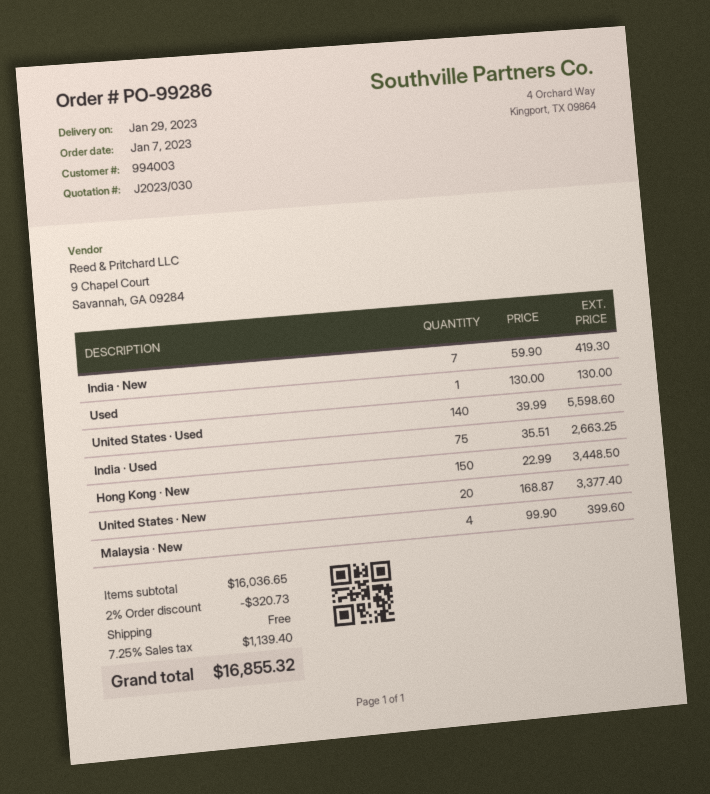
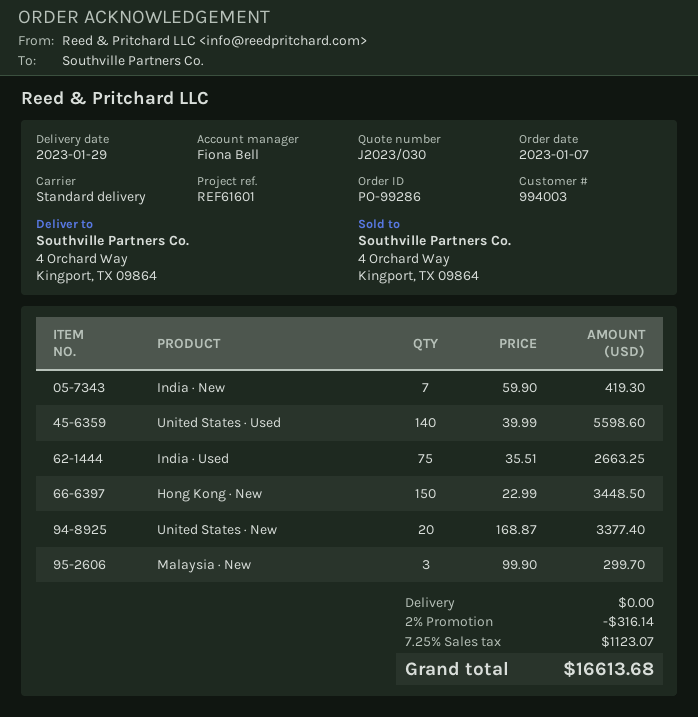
Used: 1 x 130.00 = 130.00 -> none
Malaysia · New: 4 x 99.90 = 399.60 -> 3 x 99.90 = 299.70
discount: 2% = 320.73 -> 2% = 316.14
tax: 7.25% = 1139.40 -> 7.25% = 1123.07
total: 16855.32 -> 16613.68

